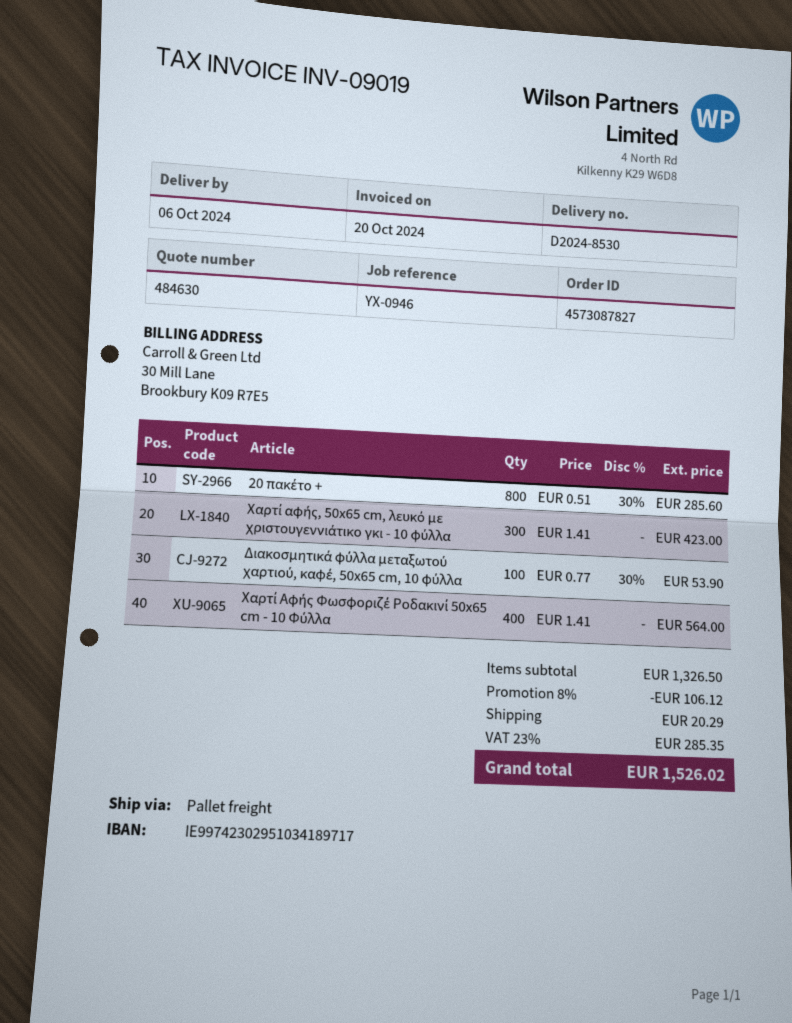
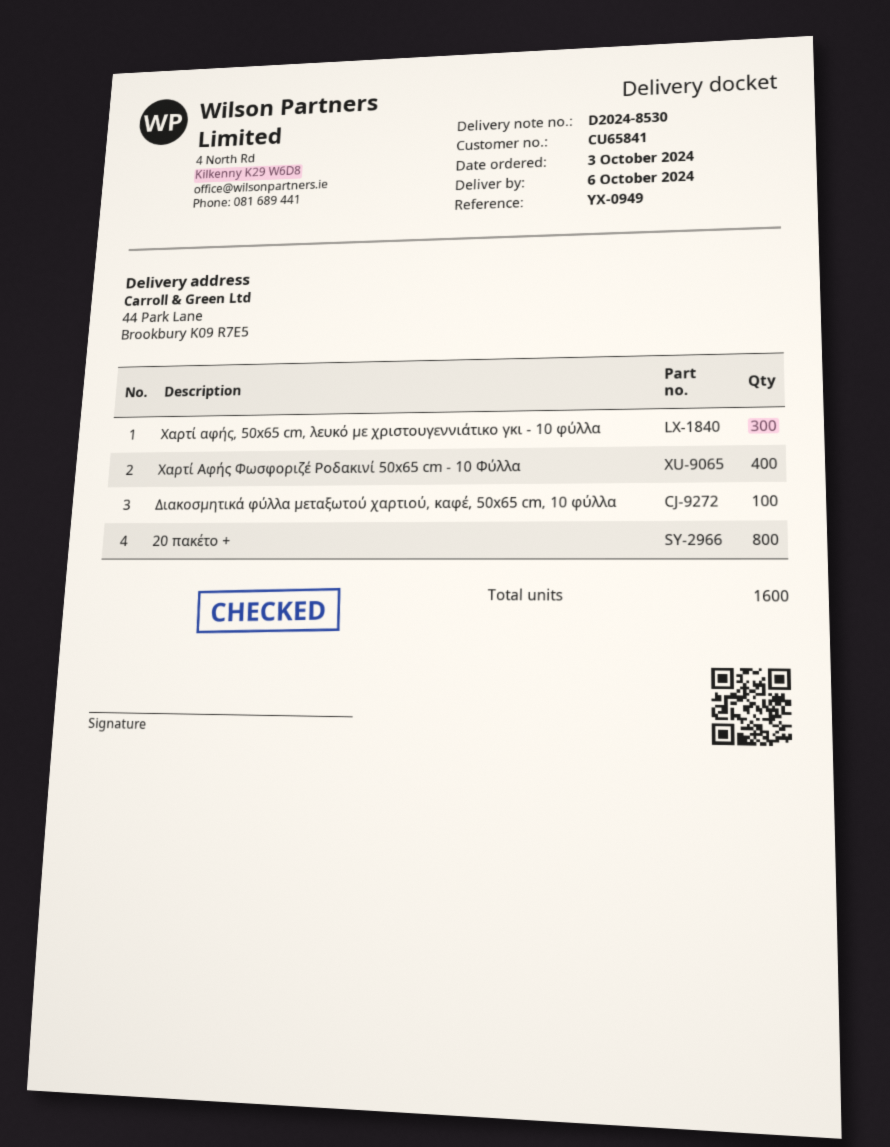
reference: YX-0946 -> YX-0949

